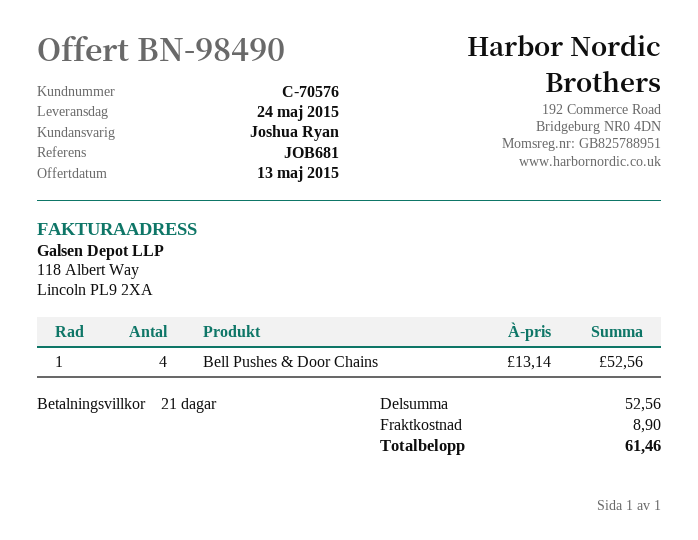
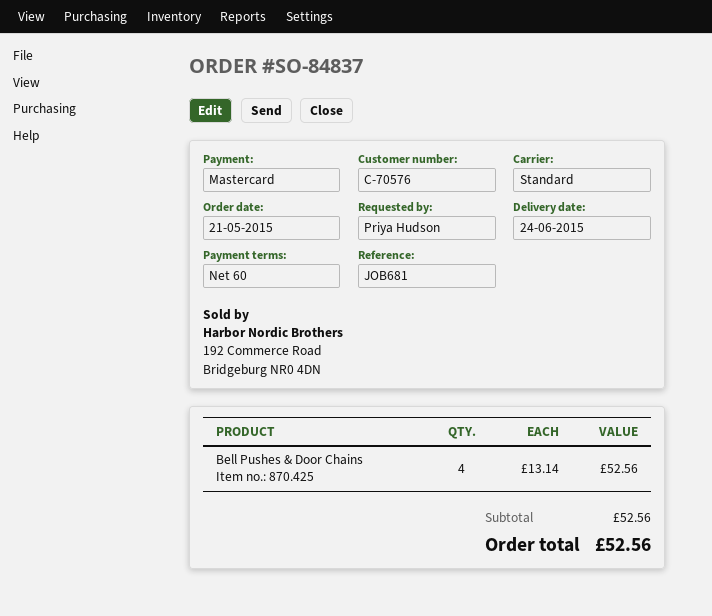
delivery date: 2015-05-24 -> 2015-06-24
payment terms: 21 days -> 60 days
shipping: 8.90 -> none
total: 61.46 -> 52.56

